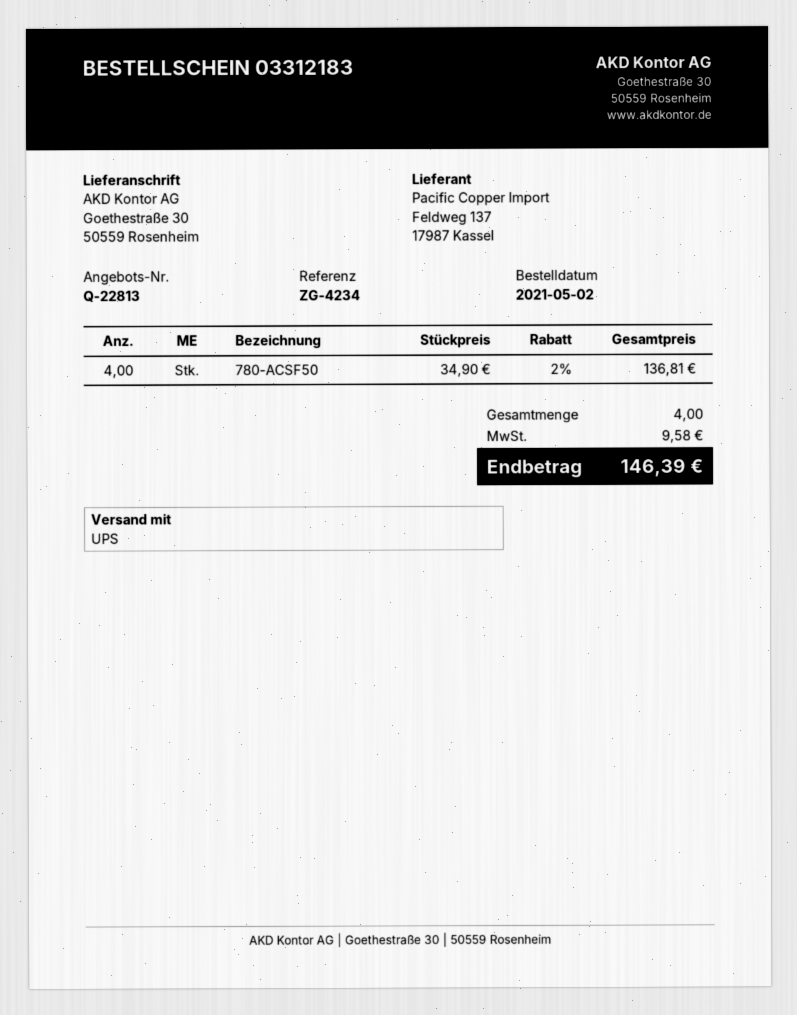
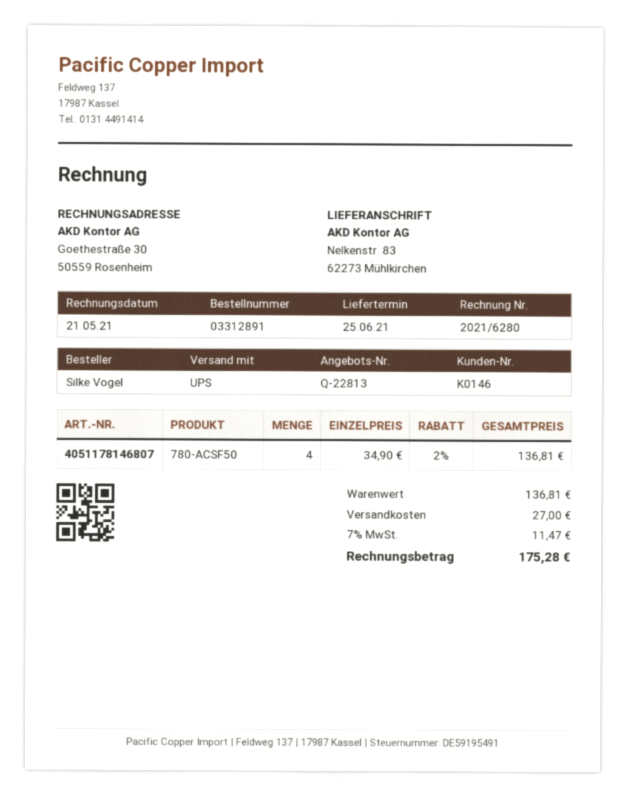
order number: 03312183 -> 03312891
ship to: Goethestraße 30, 50559 Rosenheim -> Nelkenstr. 83, 62273 Mühlkirchen
shipping: none -> 27.00
tax: 9.58 -> 11.47
total: 146.39 -> 175.28

